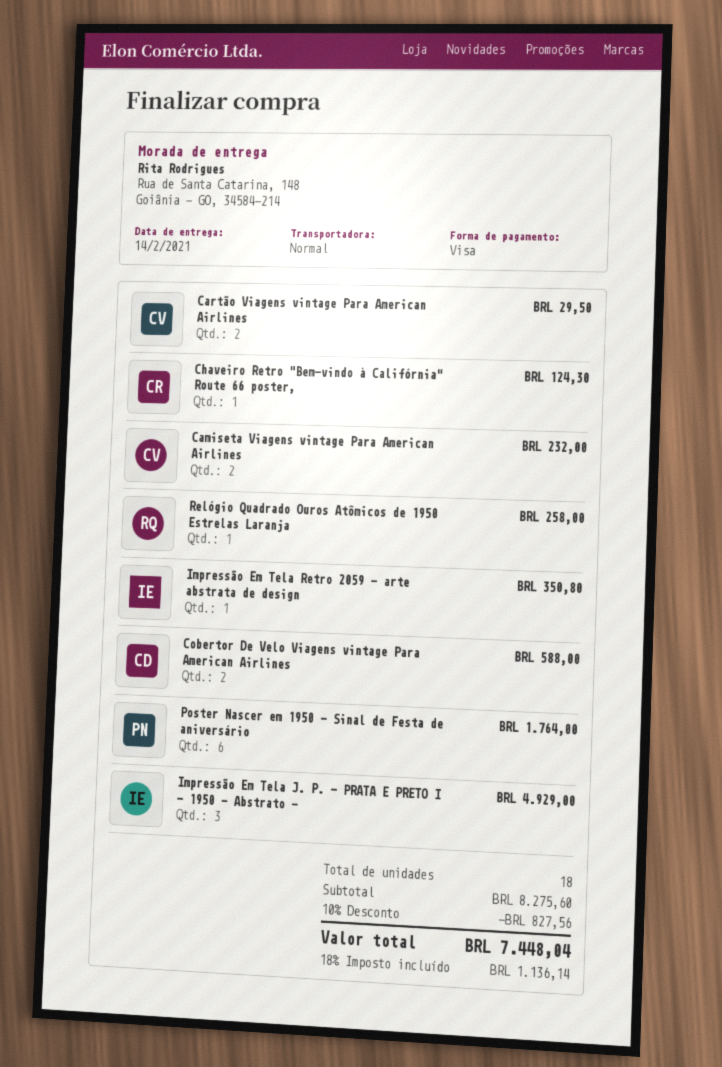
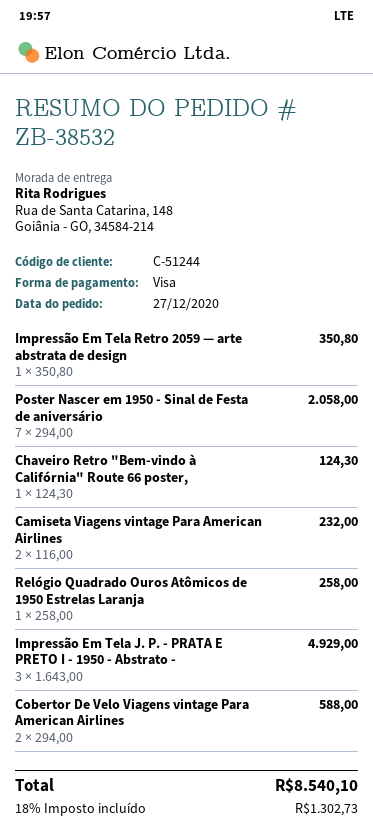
Cartão Viagens vintage Para American Airlines: 2 for 29.50 -> none
Poster Nascer em 1950 - Sinal de Festa de aniversário: 6 for 1764.00 -> 7 for 2058.00
discount: 10% = 827.56 -> none
tax: 18% = 1136.14 -> 18% = 1302.73
total: 7448.04 -> 8540.10

